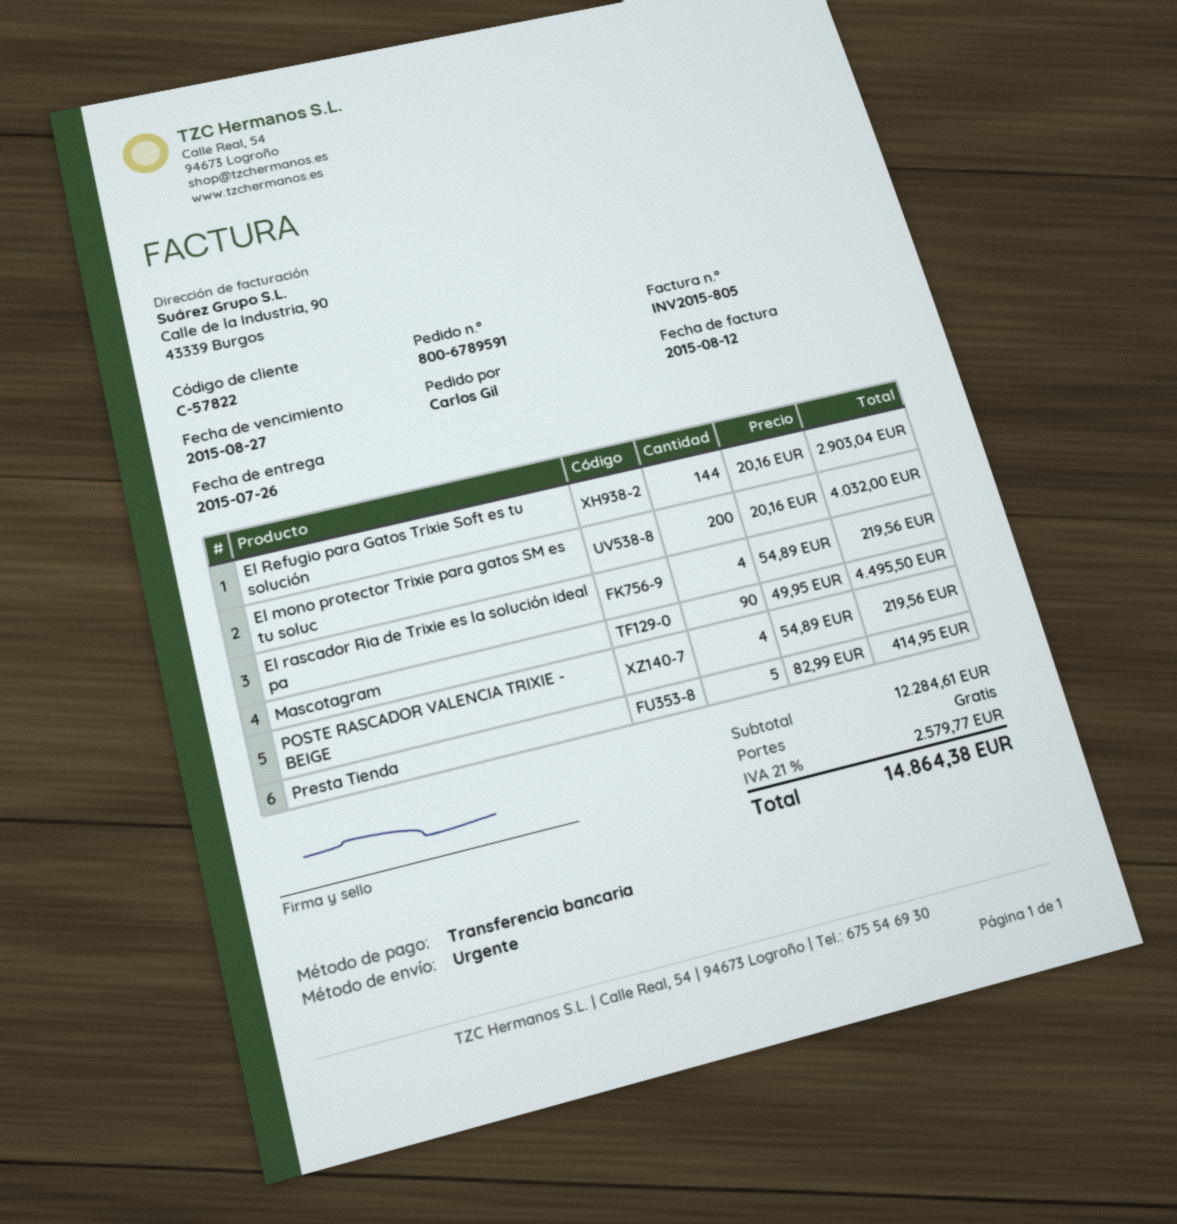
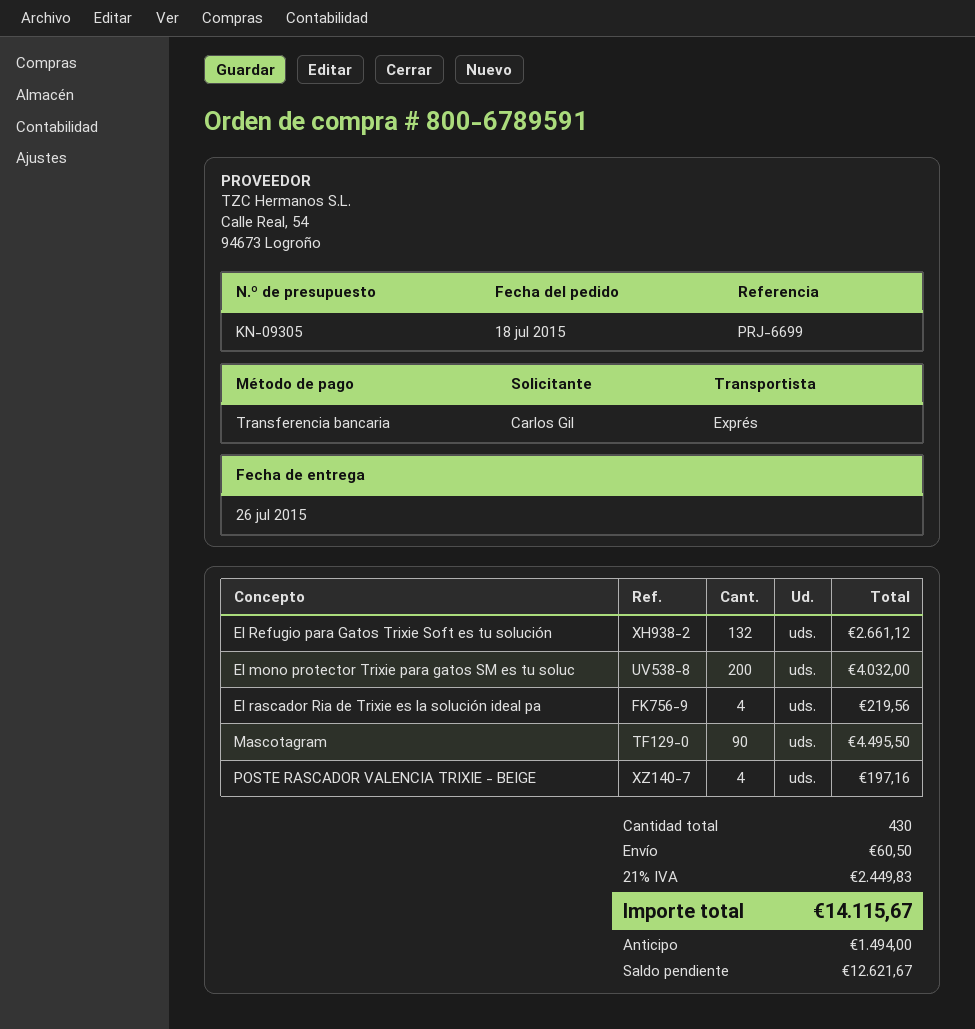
El Refugio para Gatos Trixie Soft es tu solución: 144 for 2903.04 -> 132 for 2661.12
POSTE RASCADOR VALENCIA TRIXIE - BEIGE: 4 for 219.56 -> 4 for 197.16
Presta Tienda: 5 for 414.95 -> none
shipping: 0.00 -> 60.50
tax: 21% = 2579.77 -> 21% = 2449.83
total: 14864.38 -> 14115.67

